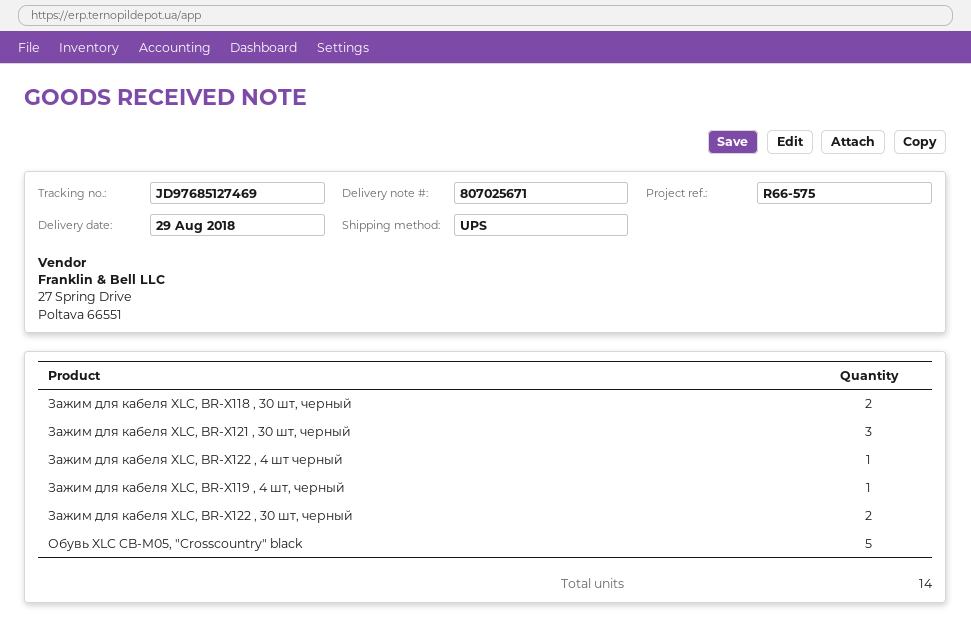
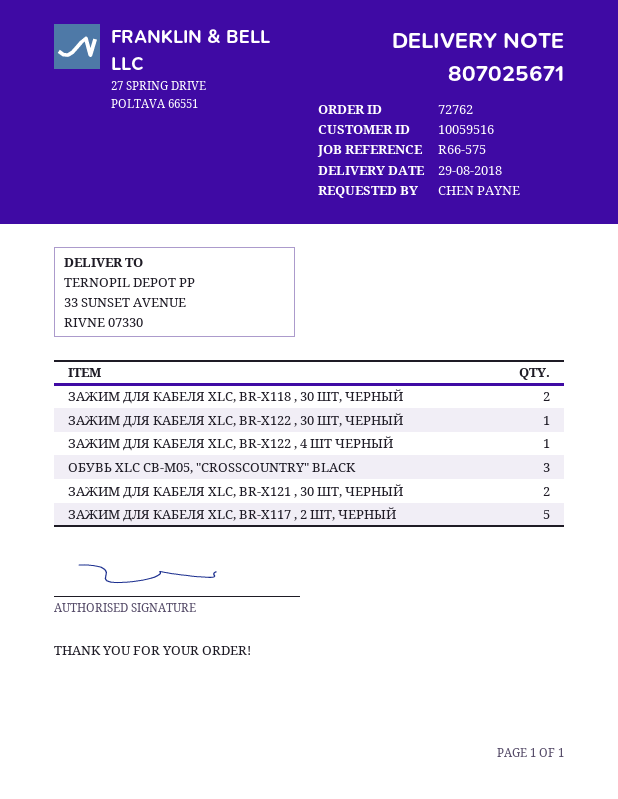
Зажим для кабеля XLC, BR-X121 , 30 шт, черный: 3 -> 2
Зажим для кабеля XLC, BR-X119 , 4 шт, черный: 1 -> none
Зажим для кабеля XLC, BR-X122 , 30 шт, черный: 2 -> 1
Обувь XLC CB-M05, "Crosscountry" black: 5 -> 3
ЗАЖИМ ДЛЯ КАБЕЛЯ XLC, BR-X117 , 2 ШТ, ЧЕРНЫЙ: none -> 5

